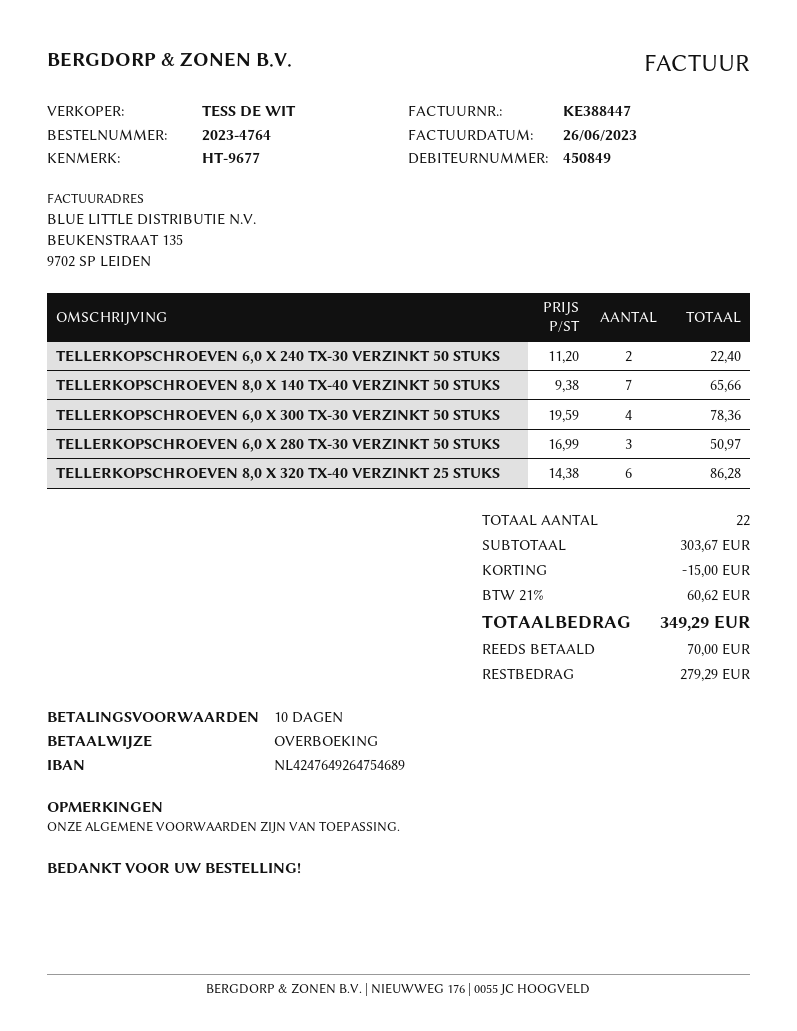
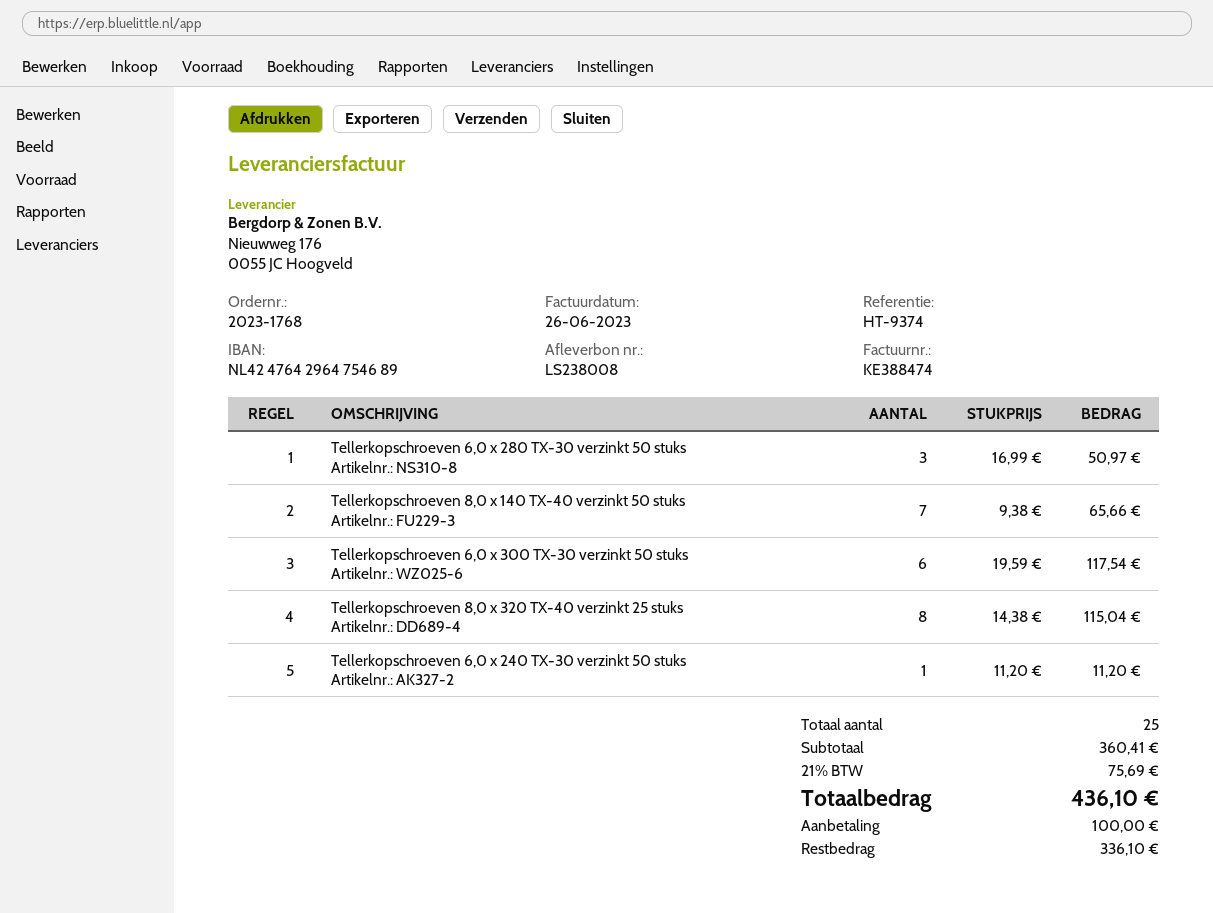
order number: 2023-4764 -> 2023-1768
invoice number: KE388447 -> KE388474
reference: HT-9677 -> HT-9374
bank account: NL4247649264754689 -> NL4247642964754689
TELLERKOPSCHROEVEN 6,0 X 240 TX-30 VERZINKT 50 STUKS: 2 x 11.20 = 22.40 -> 1 x 11.20 = 11.20
TELLERKOPSCHROEVEN 6,0 X 300 TX-30 VERZINKT 50 STUKS: 4 x 19.59 = 78.36 -> 6 x 19.59 = 117.54
TELLERKOPSCHROEVEN 8,0 X 320 TX-40 VERZINKT 25 STUKS: 6 x 14.38 = 86.28 -> 8 x 14.38 = 115.04
total quantity: 22 -> 25
subtotal: 303.67 -> 360.41
discount: 15.00 -> none
tax: 21% = 60.62 -> 21% = 75.69
total: 349.29 -> 436.10
deposit: 70.00 -> 100.00
balance: 279.29 -> 336.10

